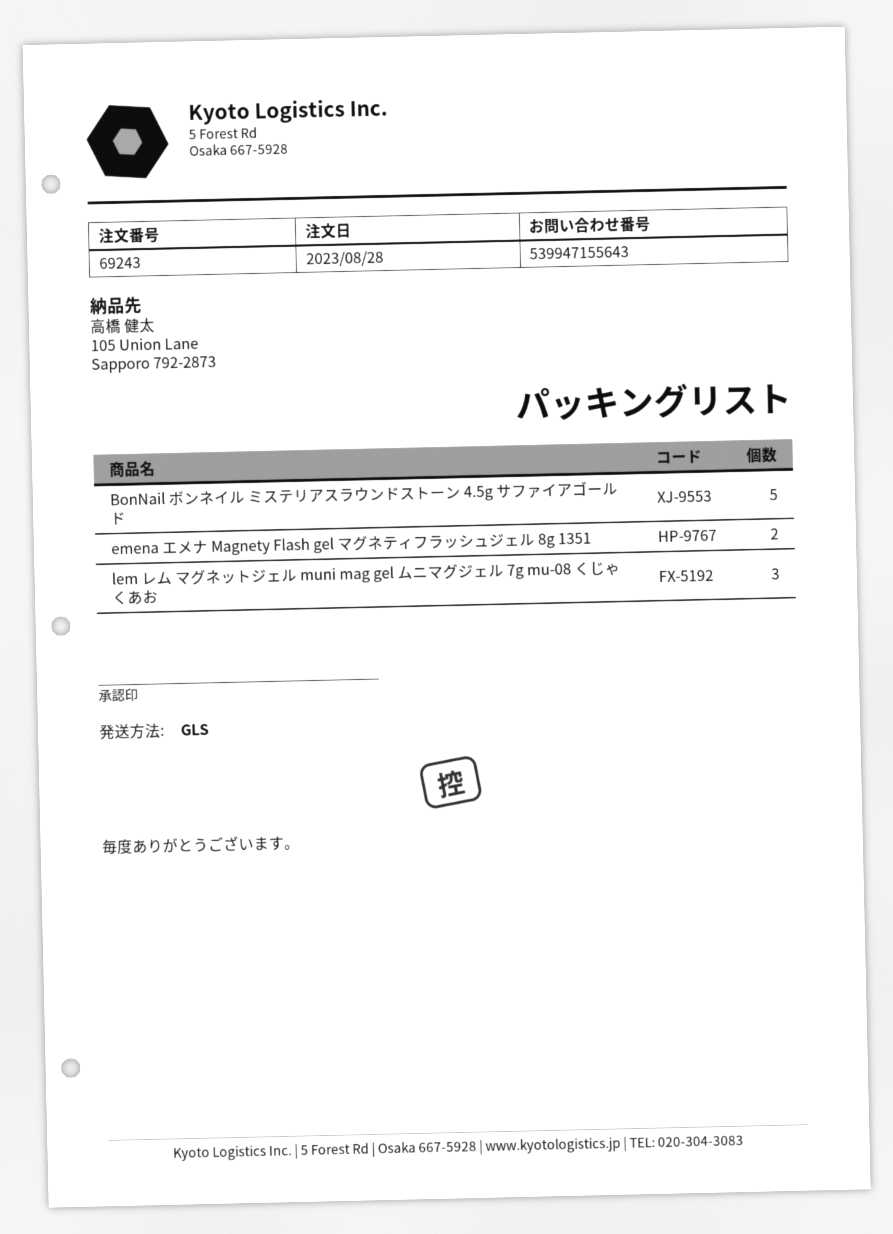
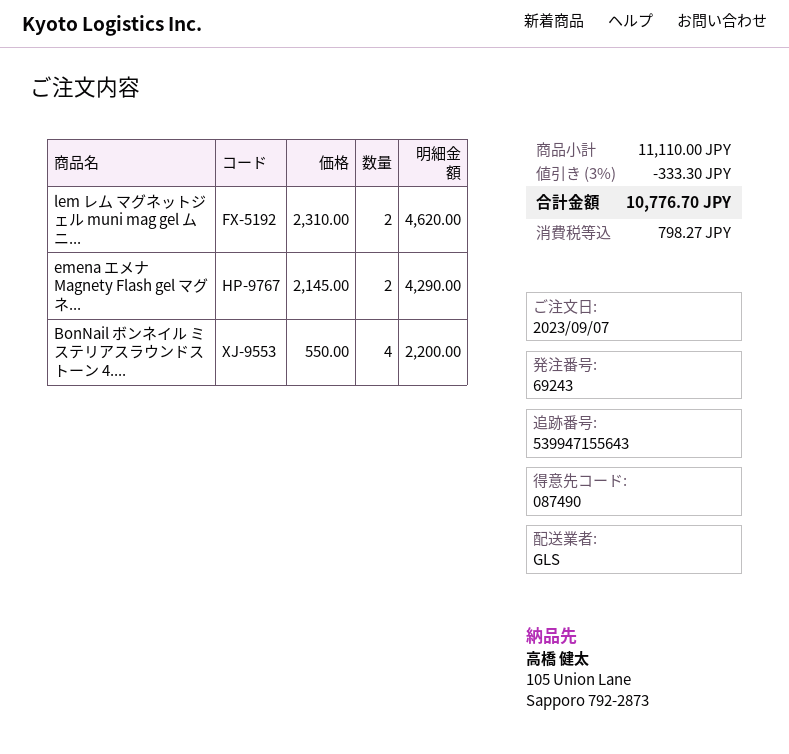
order date: 2023-08-28 -> 2023-09-07
BonNail ボンネイル ミステリアスラウンドストーン 4.5g サファイアゴールド: 5 -> 4
lem レム マグネットジェル muni mag gel ムニマグジェル 7g mu-08 くじゃくあお: 3 -> 2

